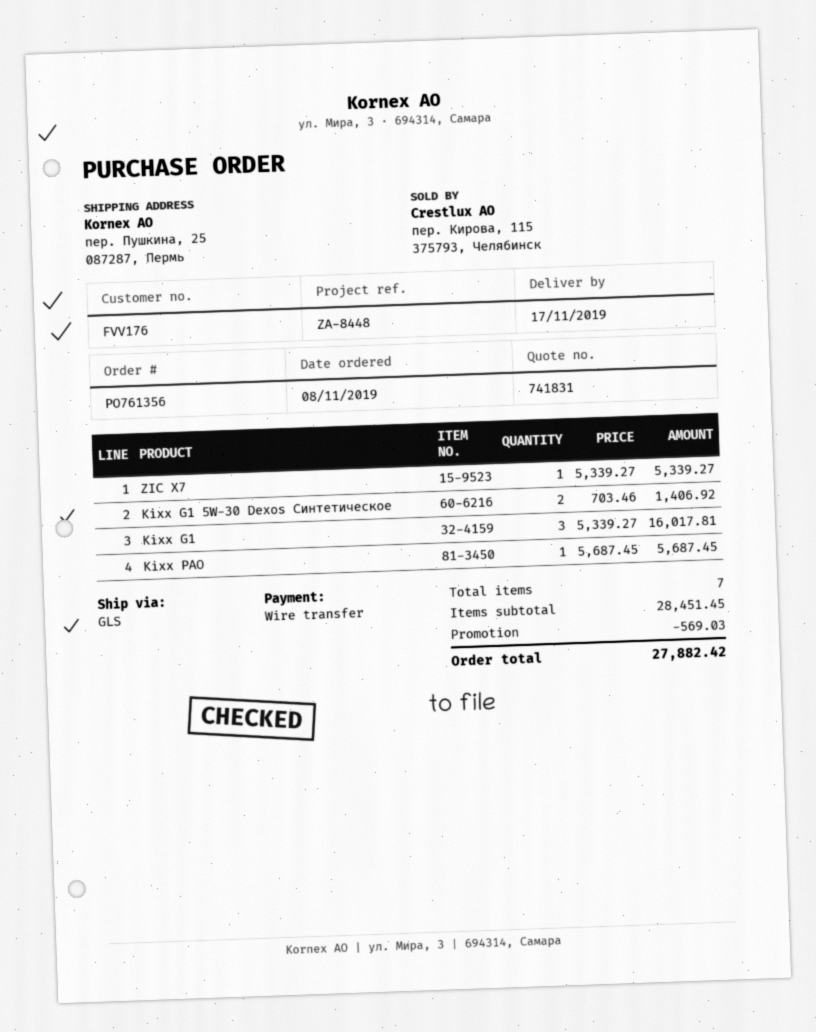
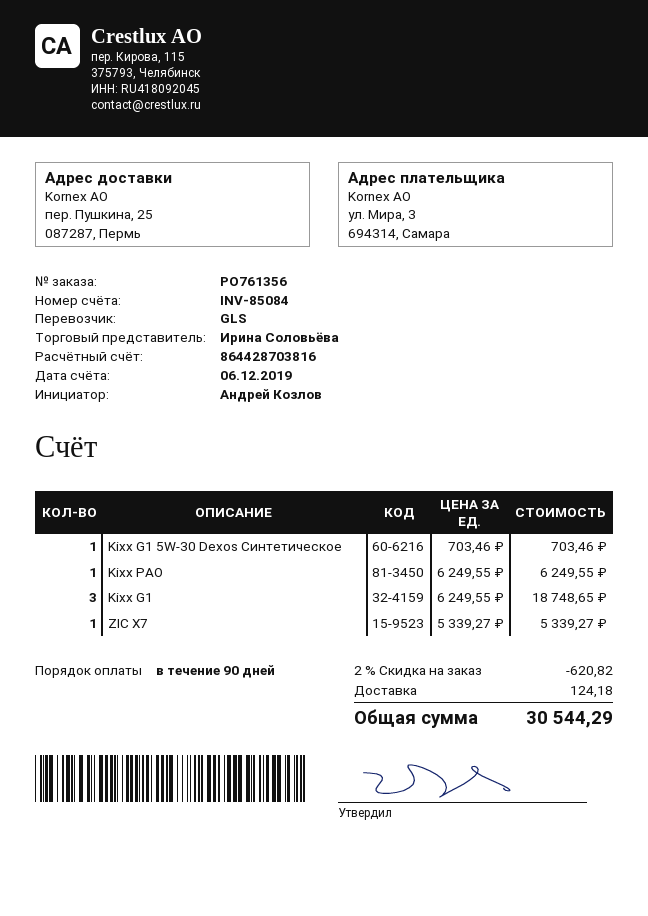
Kixx G1 5W-30 Dexos Синтетическое: 2 x 703.46 = 1406.92 -> 1 x 703.46 = 703.46
Kixx G1: 3 x 5339.27 = 16017.81 -> 3 x 6249.55 = 18748.65
Kixx PAO: 1 x 5687.45 = 5687.45 -> 1 x 6249.55 = 6249.55
discount: 569.03 -> 620.82
shipping: none -> 124.18
total: 27882.42 -> 30544.29

